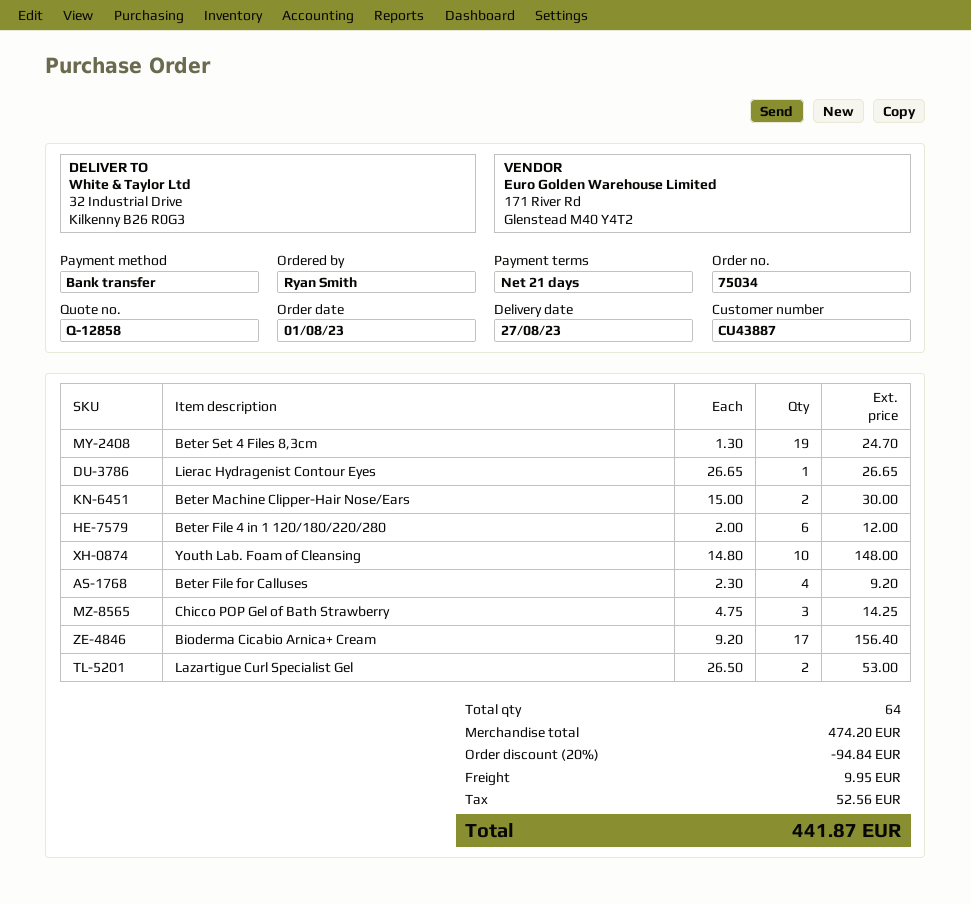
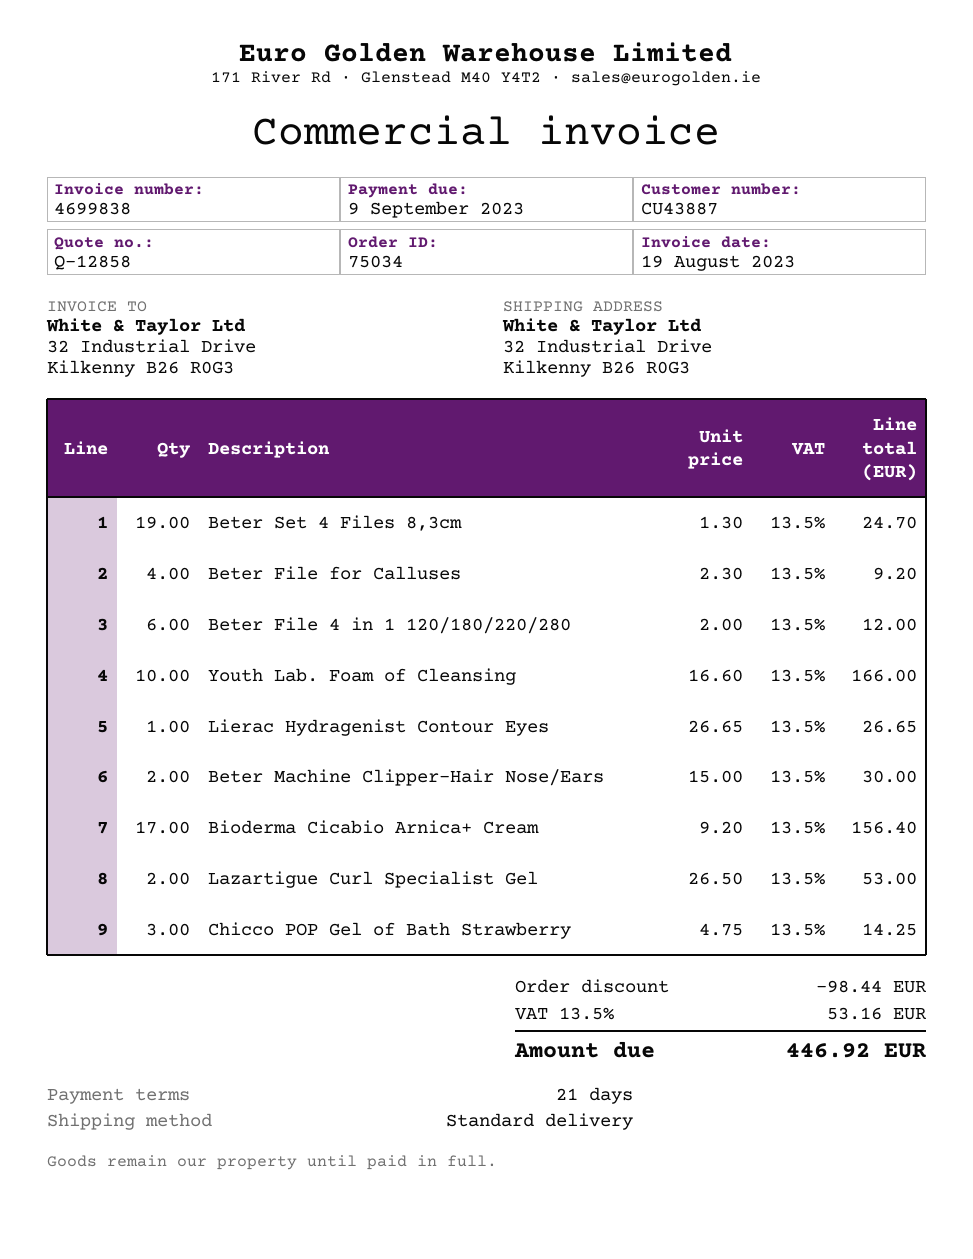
Youth Lab. Foam of Cleansing: 10 x 14.80 = 148.00 -> 10 x 16.60 = 166.00
discount: 94.84 -> 98.44
shipping: 9.95 -> none
tax: 52.56 -> 53.16
total: 441.87 -> 446.92

